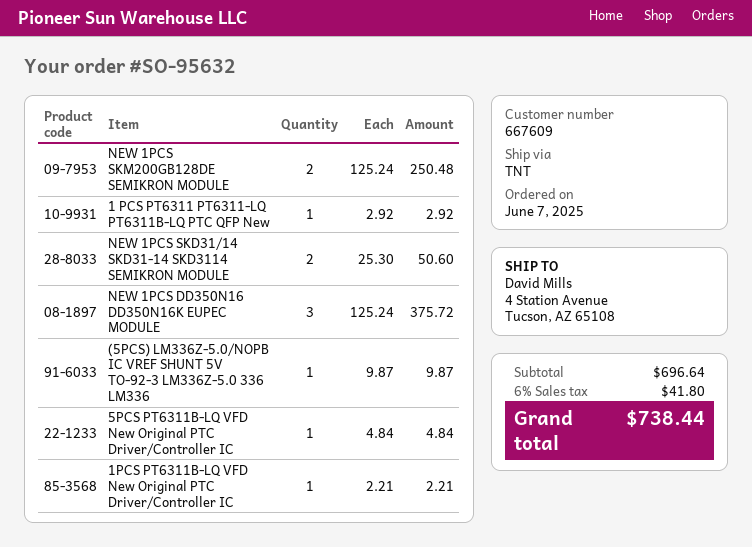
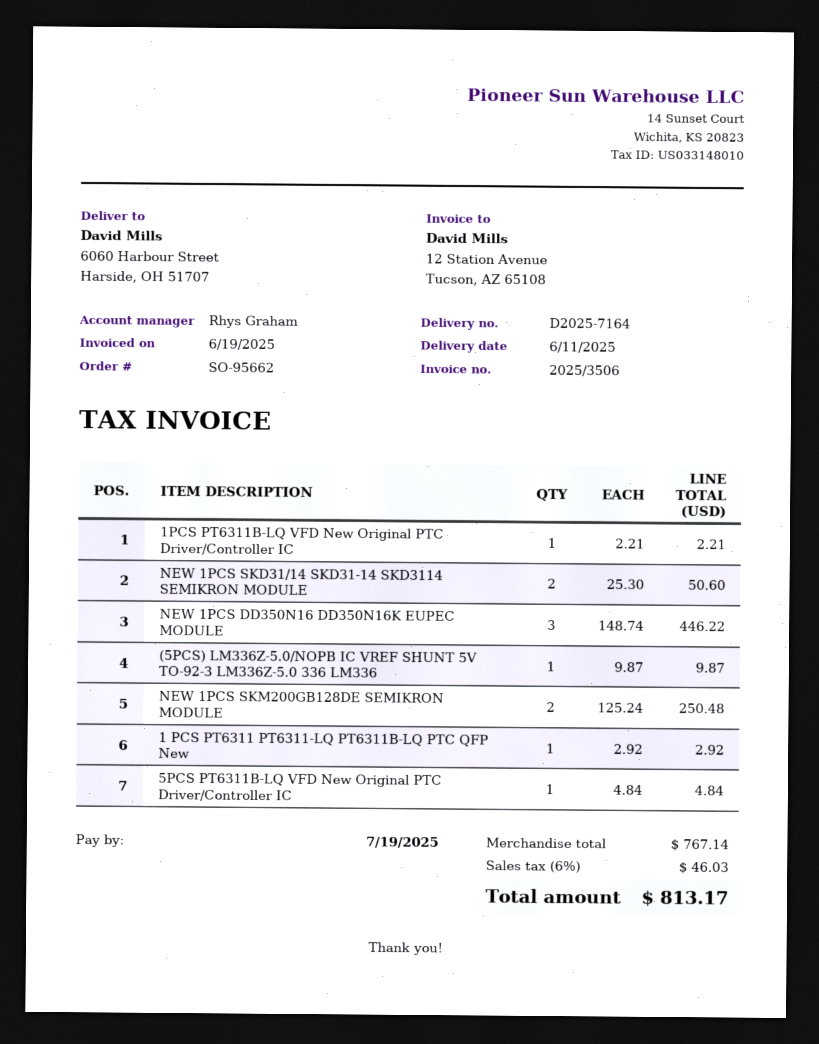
order number: SO-95632 -> SO-95662
ship to: 4 Station Avenue, Tucson, AZ 65108 -> 6060 Harbour Street, Harside, OH 51707
NEW 1PCS DD350N16 DD350N16K EUPEC MODULE: 3 x 125.24 = 375.72 -> 3 x 148.74 = 446.22
subtotal: 696.64 -> 767.14
tax: 6% = 41.80 -> 6% = 46.03
total: 738.44 -> 813.17

